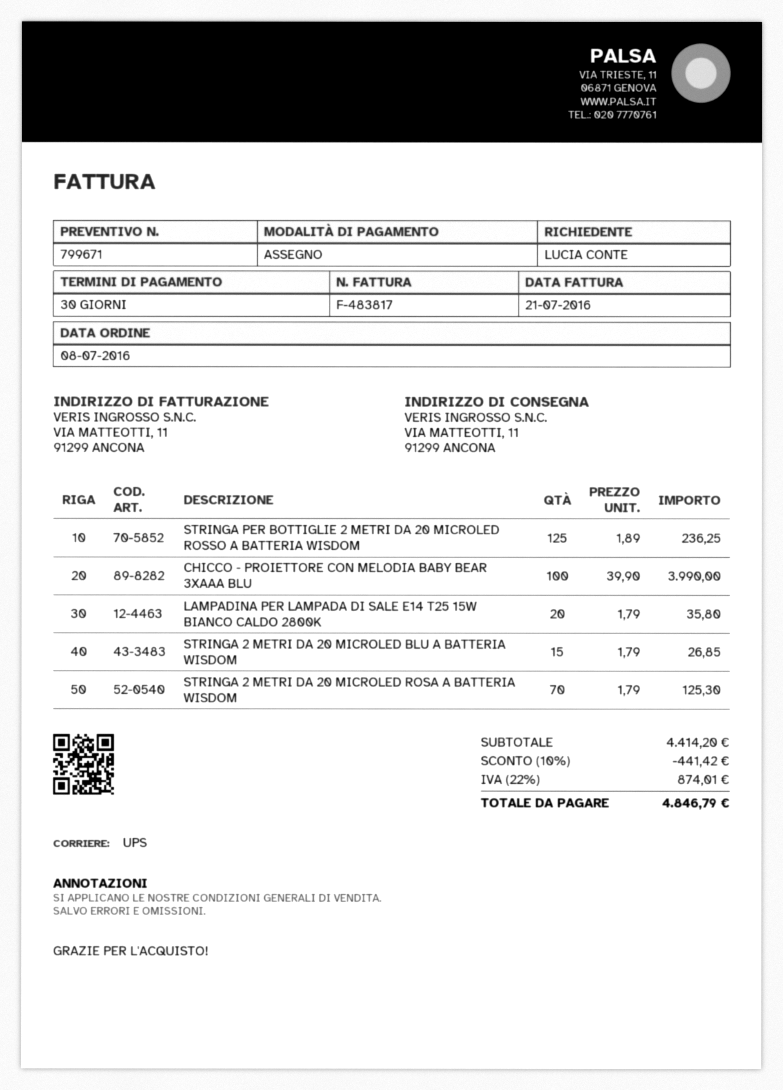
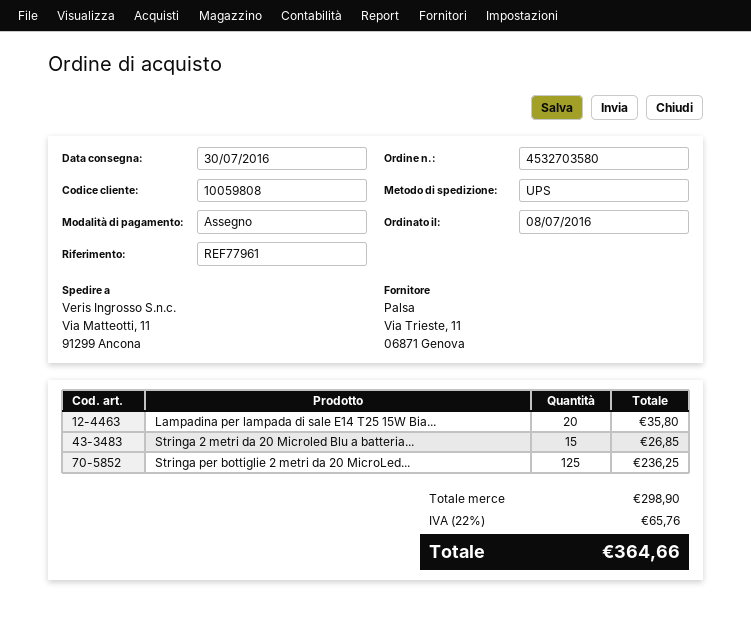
CHICCO - PROIETTORE CON MELODIA BABY BEAR 3XAAA BLU: 100 for 3990.00 -> none
STRINGA 2 METRI DA 20 MICROLED ROSA A BATTERIA WISDOM: 70 for 125.30 -> none
subtotal: 4414.20 -> 298.90
discount: 10% = 441.42 -> none
tax: 22% = 874.01 -> 22% = 65.76
total: 4846.79 -> 364.66

